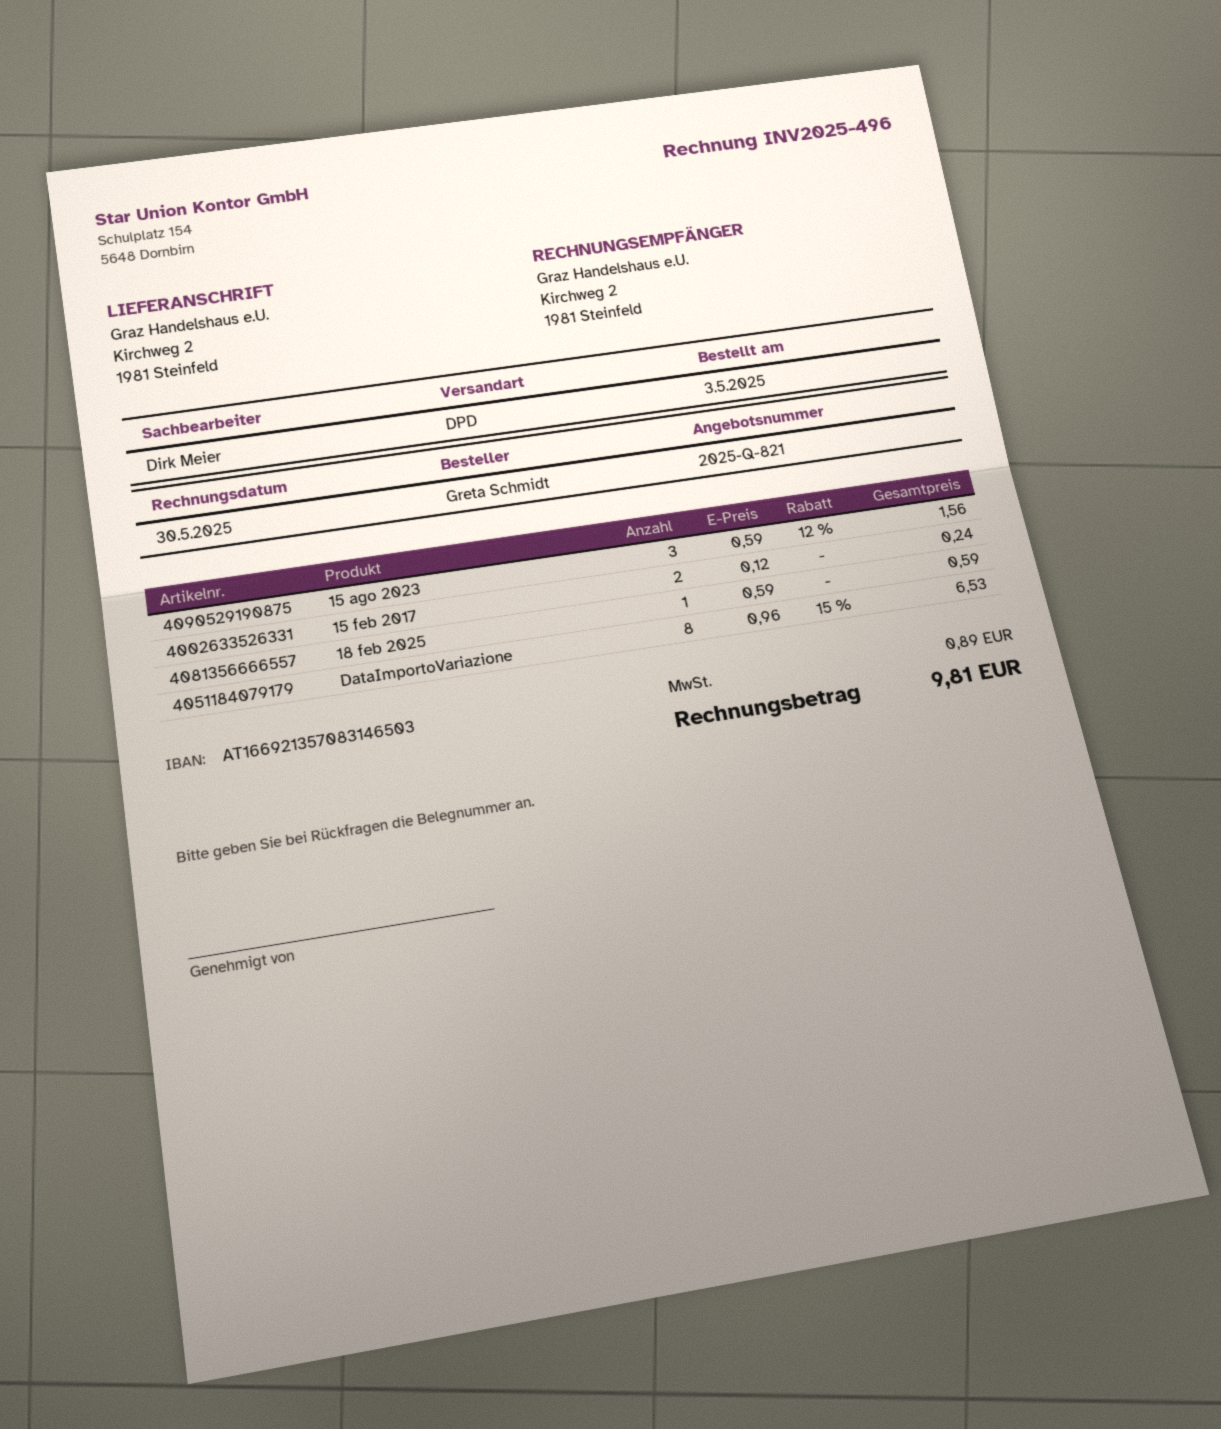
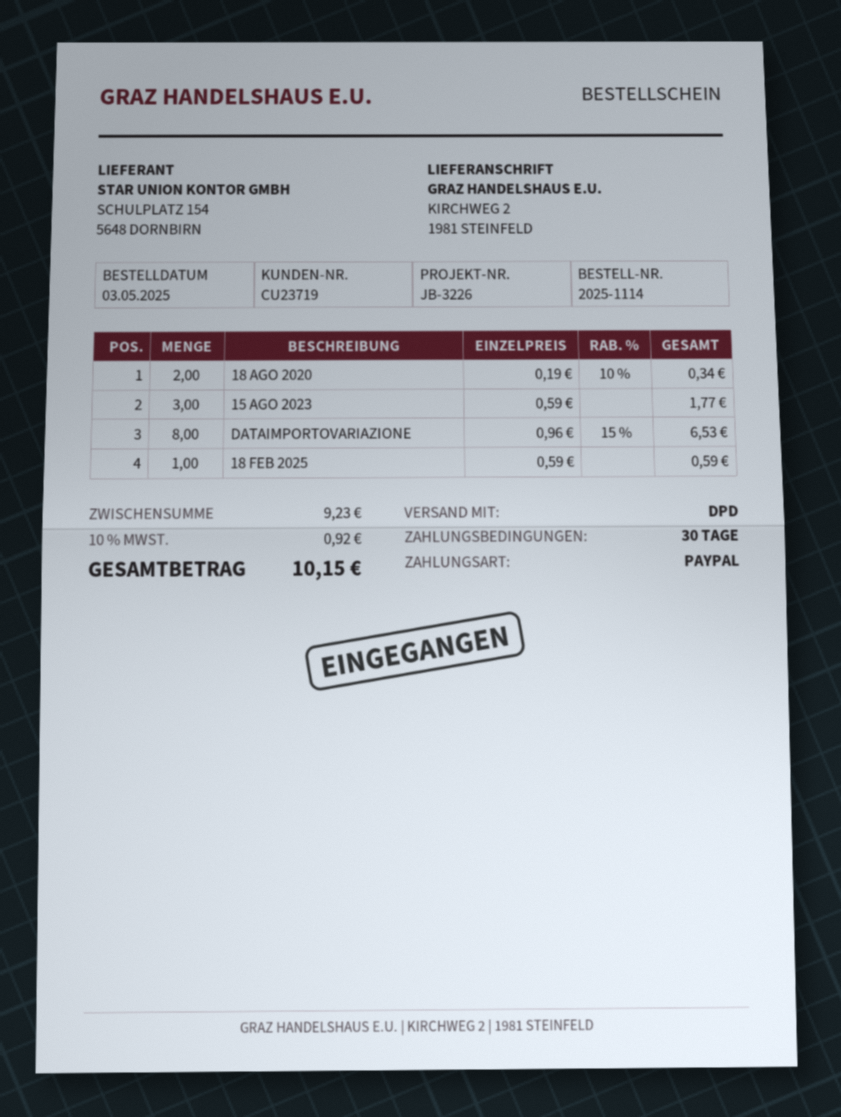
15 ago 2023: 3 x 0.59 - 12% = 1.56 -> 3 x 0.59 = 1.77
15 feb 2017: 2 x 0.12 = 0.24 -> none
18 AGO 2020: none -> 2 x 0.19 - 10% = 0.34
tax: 0.89 -> 0.92
total: 9.81 -> 10.15

